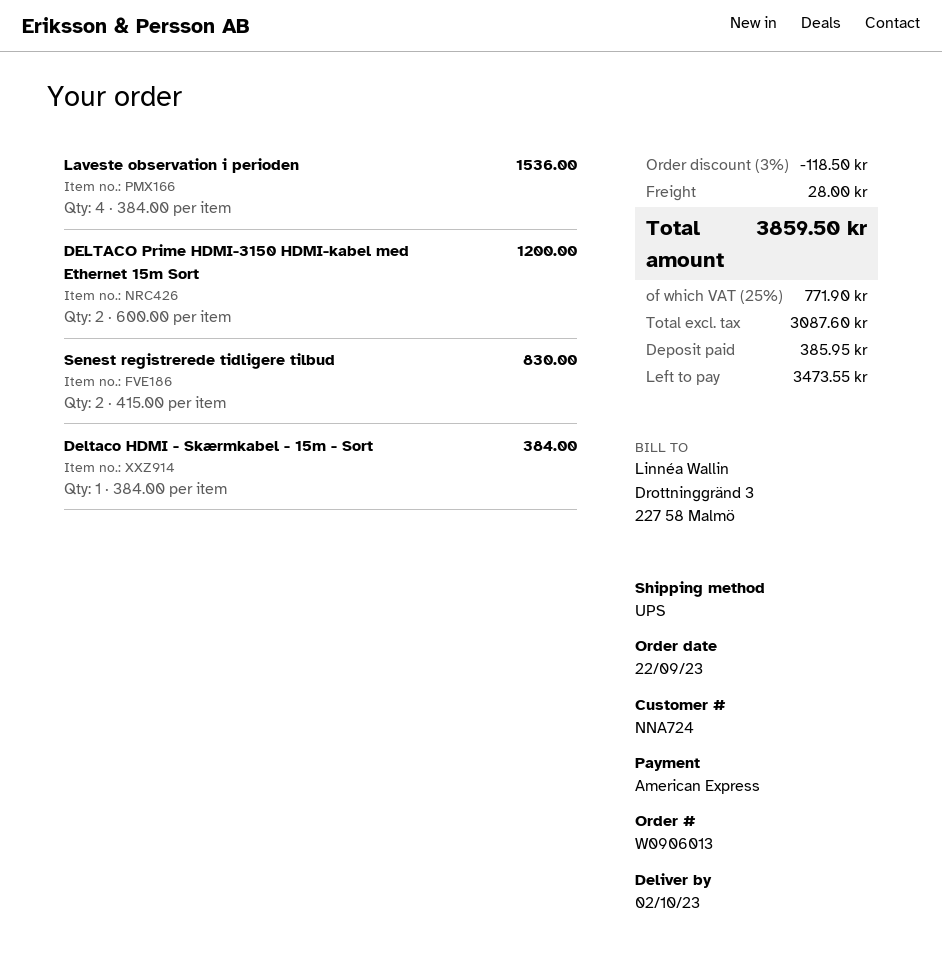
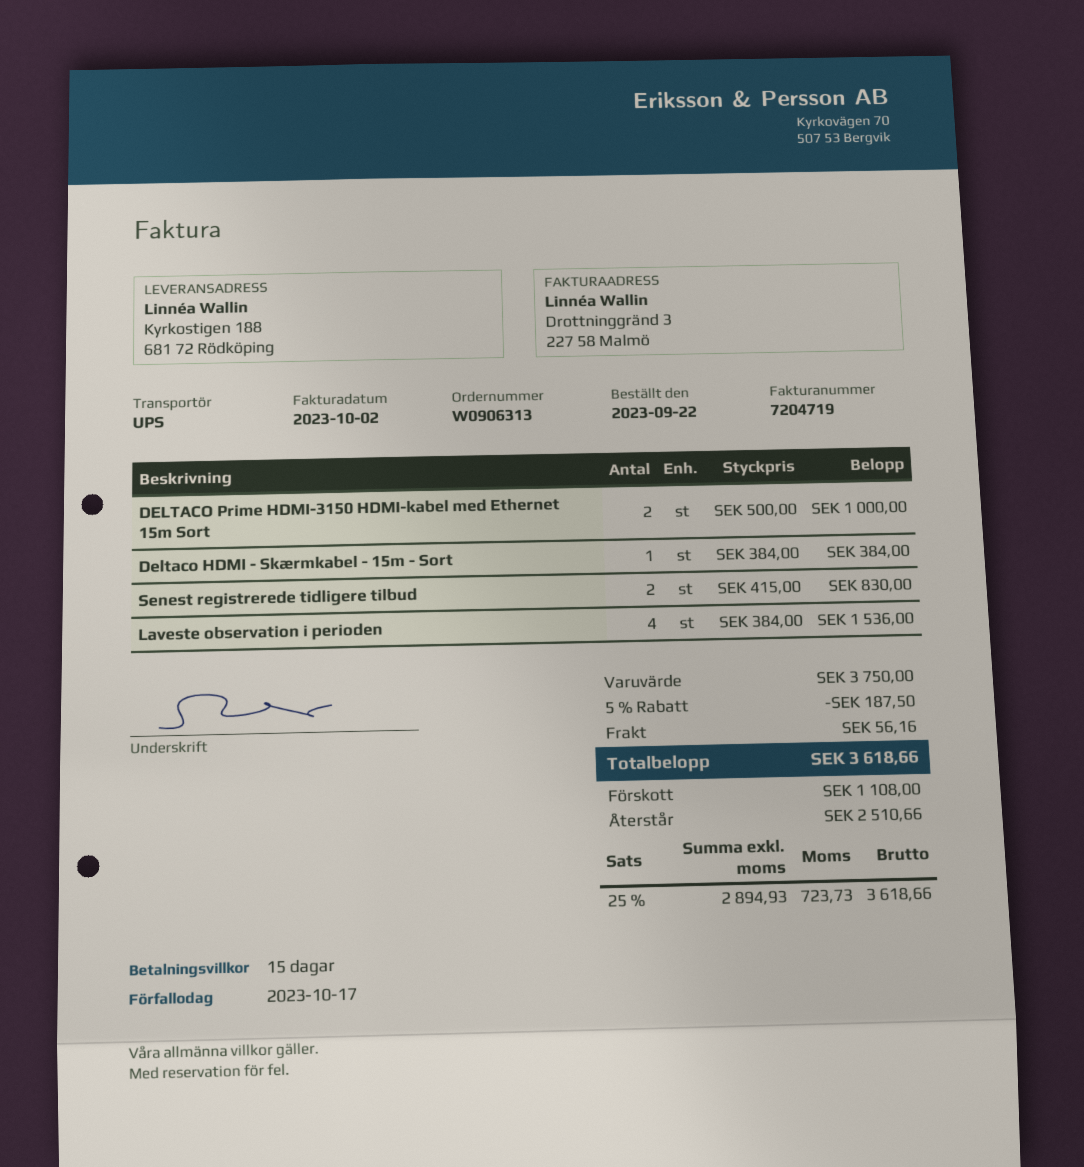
order number: W0906013 -> W0906313
DELTACO Prime HDMI-3150 HDMI-kabel med Ethernet 15m Sort: 2 x 600.00 = 1200.00 -> 2 x 500.00 = 1000.00
discount: 3% = 118.50 -> 5% = 187.50
shipping: 28.00 -> 56.16
net: 3087.60 -> 2894.93
tax: 25% = 771.90 -> 25% = 723.73
total: 3859.50 -> 3618.66
deposit: 385.95 -> 1108.00
balance: 3473.55 -> 2510.66

